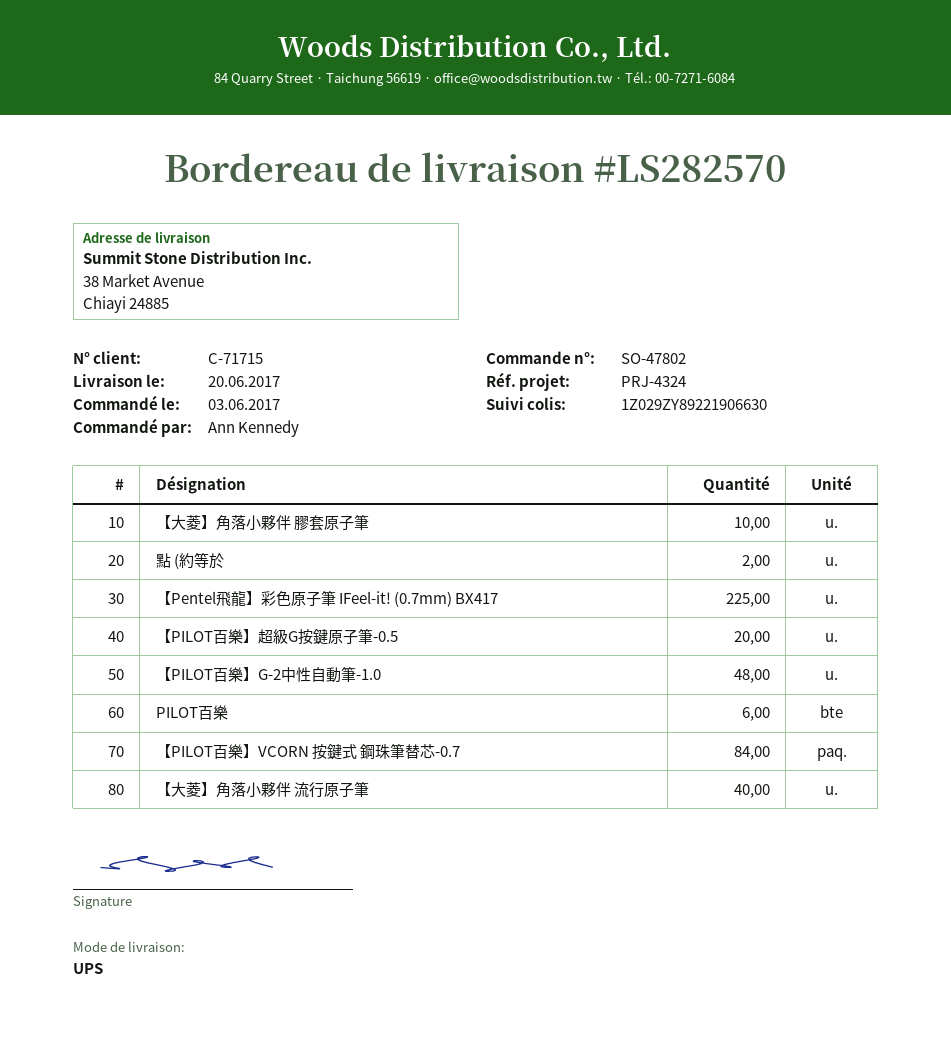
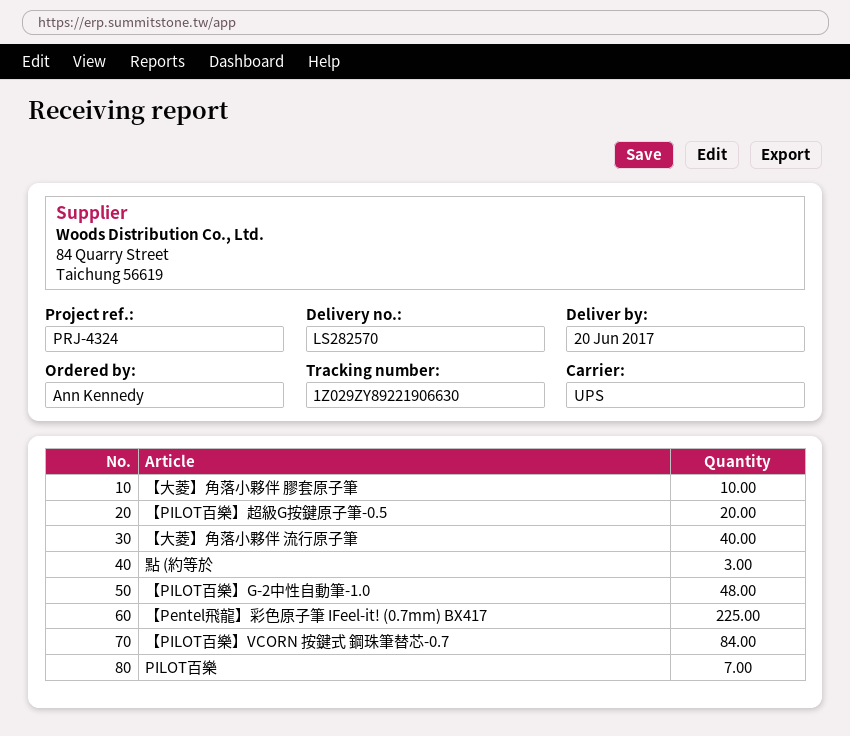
點 (約等於: 2 -> 3
PILOT百樂: 6 -> 7

